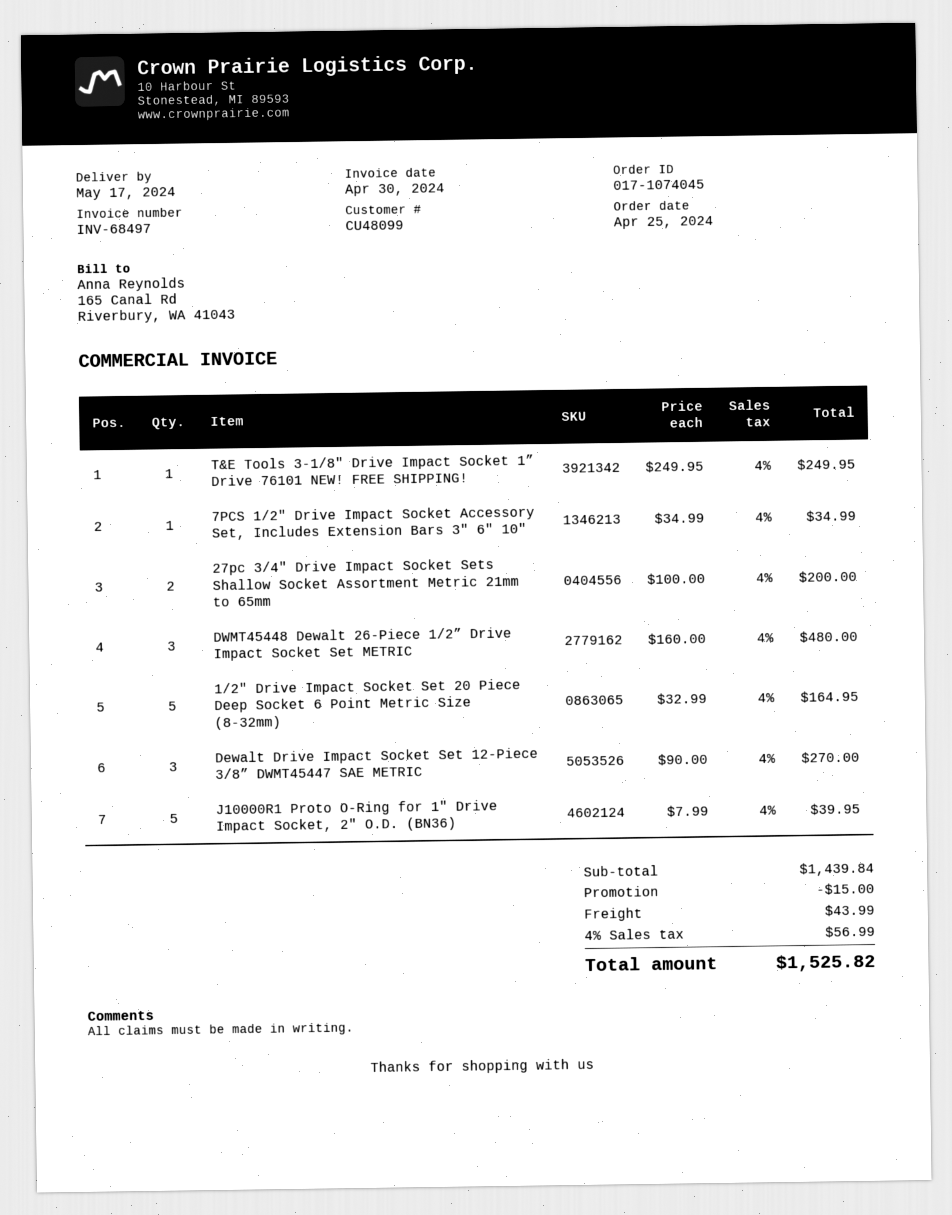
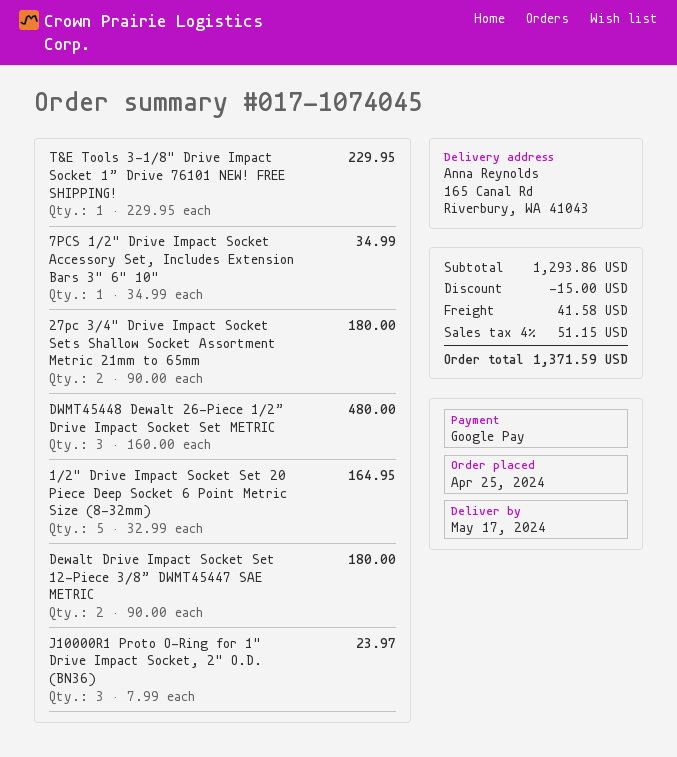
T&E Tools 3-1/8" Drive Impact Socket 1” Drive 76101 NEW! FREE SHIPPING!: 1 x 249.95 = 249.95 -> 1 x 229.95 = 229.95
27pc 3/4" Drive Impact Socket Sets Shallow Socket Assortment Metric 21mm to 65mm: 2 x 100.00 = 200.00 -> 2 x 90.00 = 180.00
Dewalt Drive Impact Socket Set 12-Piece 3/8” DWMT45447 SAE METRIC: 3 x 90.00 = 270.00 -> 2 x 90.00 = 180.00
J10000R1 Proto O-Ring for 1" Drive Impact Socket, 2" O.D. (BN36): 5 x 7.99 = 39.95 -> 3 x 7.99 = 23.97
subtotal: 1439.84 -> 1293.86
shipping: 43.99 -> 41.58
tax: 4% = 56.99 -> 4% = 51.15
total: 1525.82 -> 1371.59

